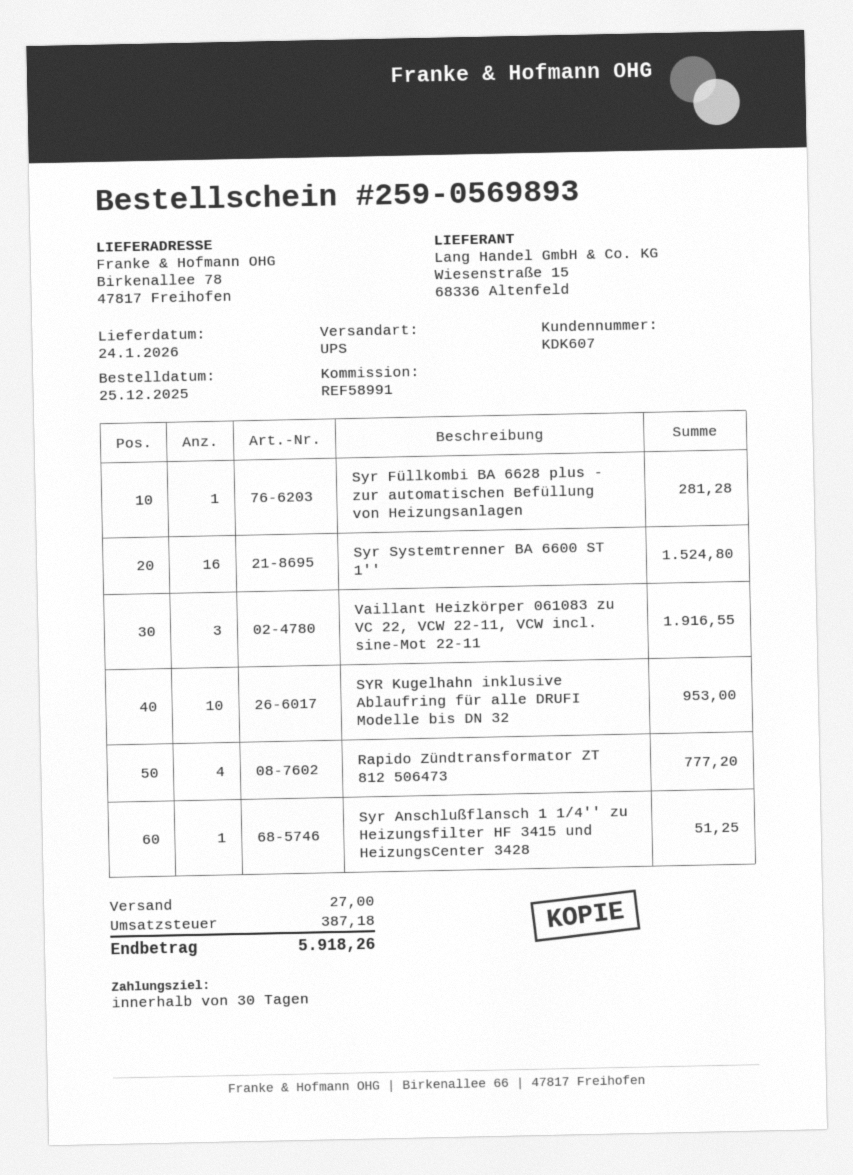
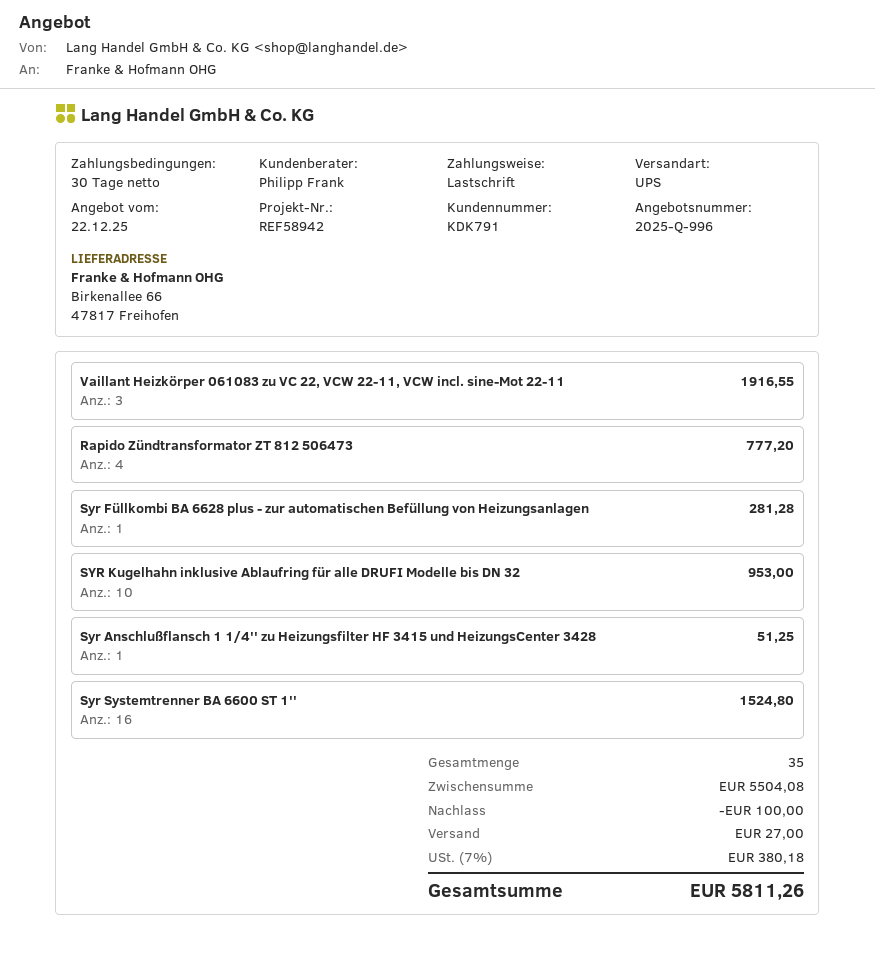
customer number: KDK607 -> KDK791
reference: REF58991 -> REF58942
ship to: Birkenallee 78, 47817 Freihofen -> Birkenallee 66, 47817 Freihofen
discount: none -> 100.00
tax: 387.18 -> 380.18
total: 5918.26 -> 5811.26

